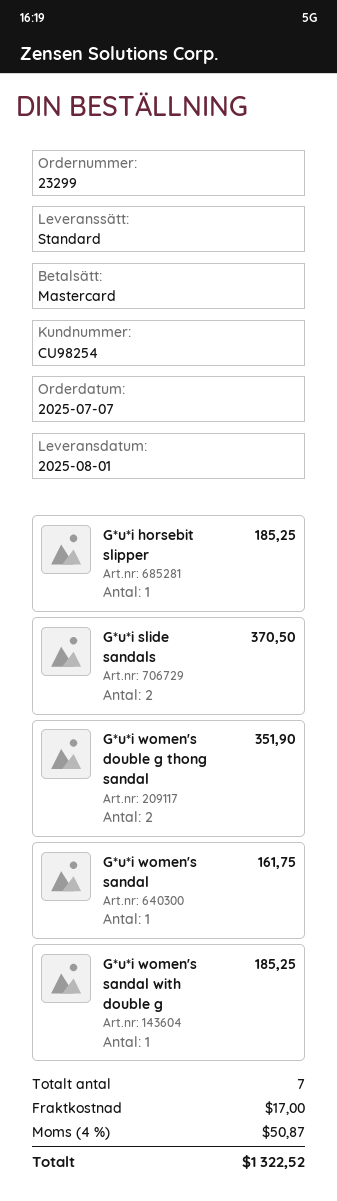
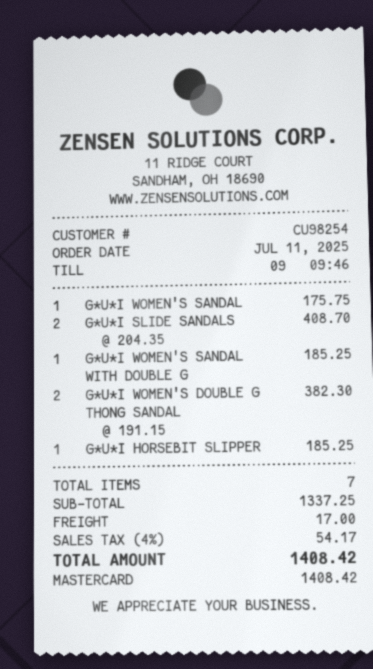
order date: 2025-07-07 -> 2025-07-11
G*u*i slide sandals: 2 for 370.50 -> 2 for 408.70
G*u*i women's double g thong sandal: 2 for 351.90 -> 2 for 382.30
G*u*i women's sandal: 1 for 161.75 -> 1 for 175.75
tax: 4% = 50.87 -> 4% = 54.17
total: 1322.52 -> 1408.42

